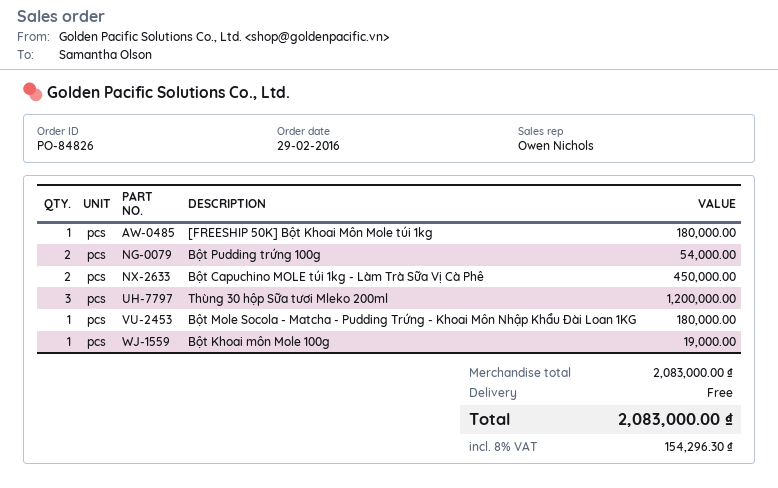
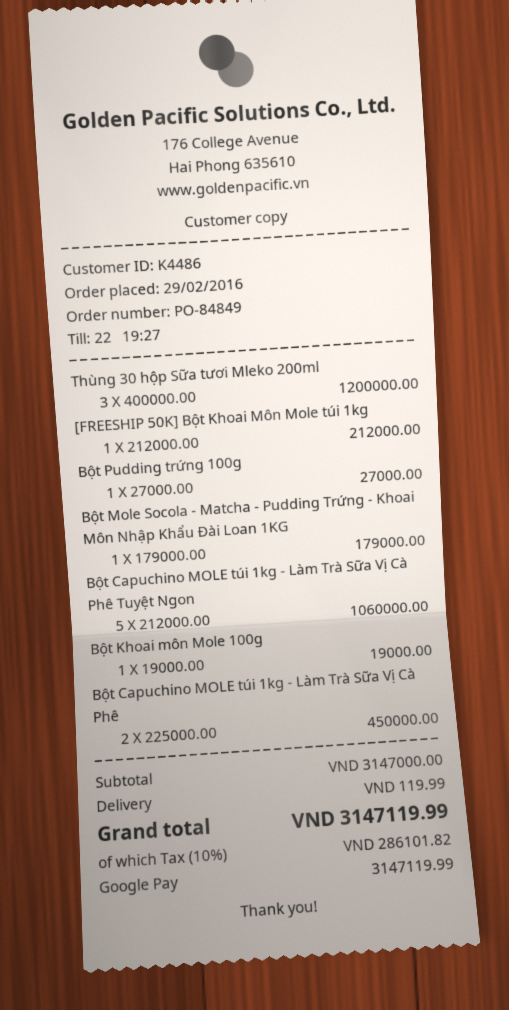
order number: PO-84826 -> PO-84849
[FREESHIP 50K] Bột Khoai Môn Mole túi 1kg: 1 for 180000.00 -> 1 for 212000.00
Bột Pudding trứng 100g: 2 for 54000.00 -> 1 for 27000.00
Bột Mole Socola - Matcha - Pudding Trứng - Khoai Môn Nhập Khẩu Đài Loan 1KG: 1 for 180000.00 -> 1 for 179000.00
Bột Capuchino MOLE túi 1kg - Làm Trà Sữa Vị Cà Phê Tuyệt Ngon: none -> 5 for 1060000.00
subtotal: 2083000.00 -> 3147000.00
shipping: 0.00 -> 119.99
tax: 8% = 154296.30 -> 10% = 286101.82
total: 2083000.00 -> 3147119.99

